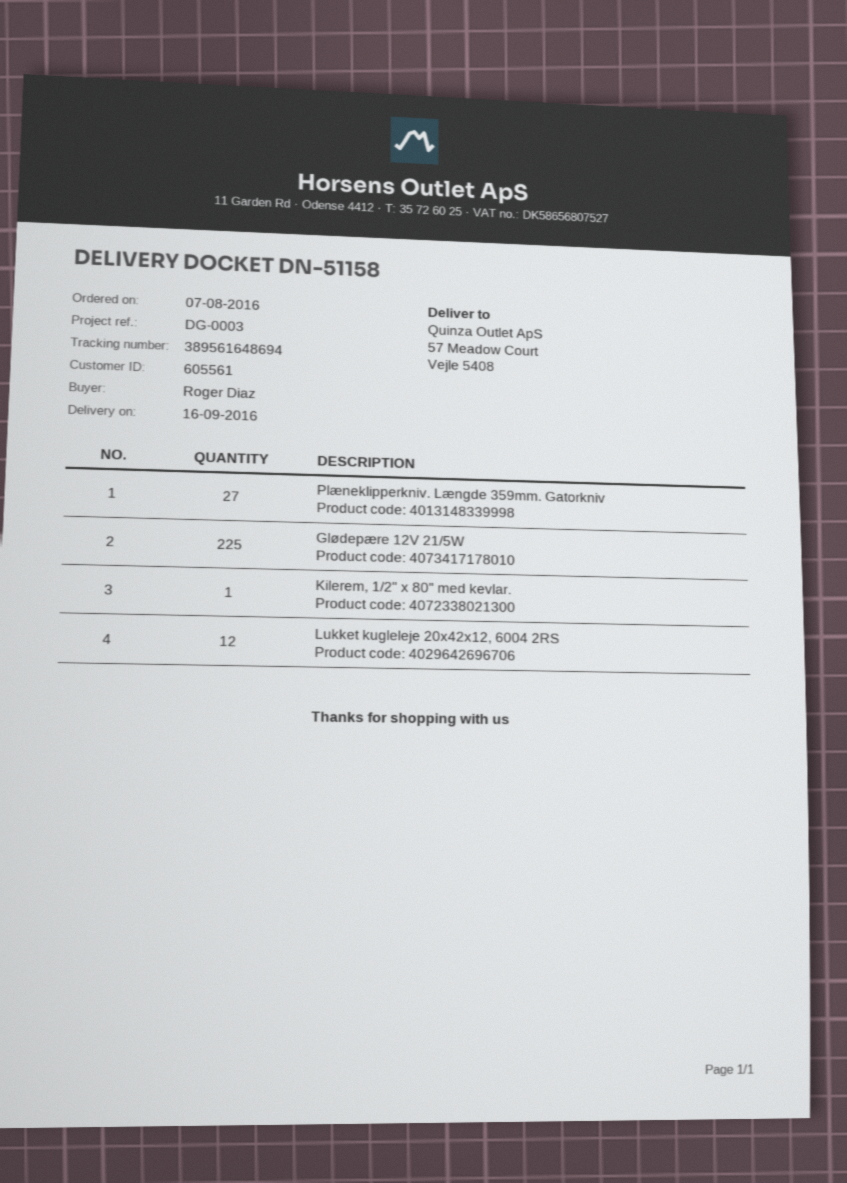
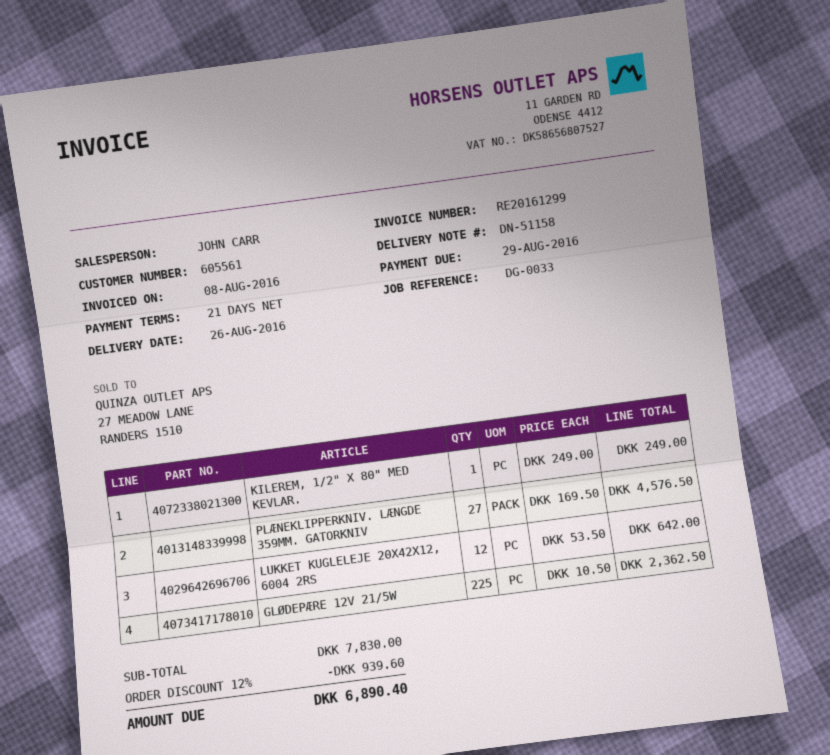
delivery date: 2016-09-16 -> 2016-08-26
reference: DG-0003 -> DG-0033

